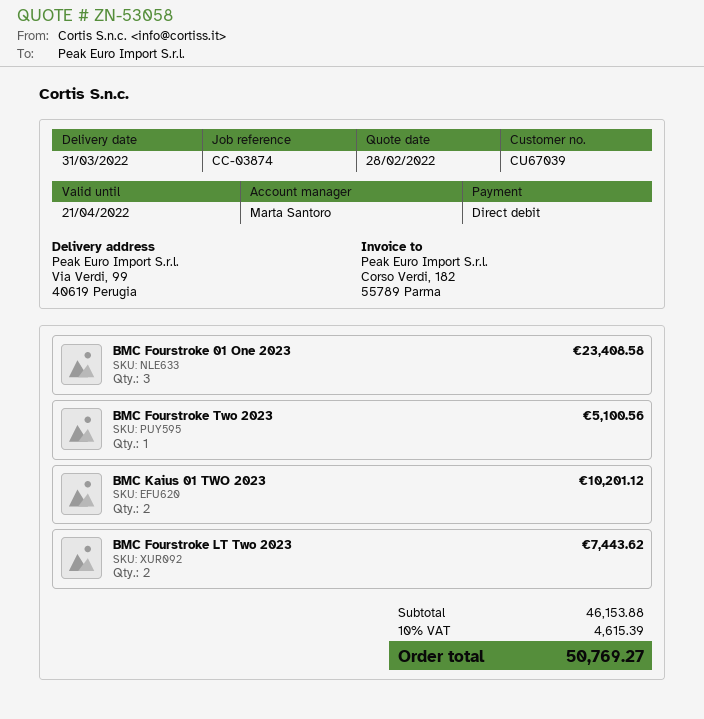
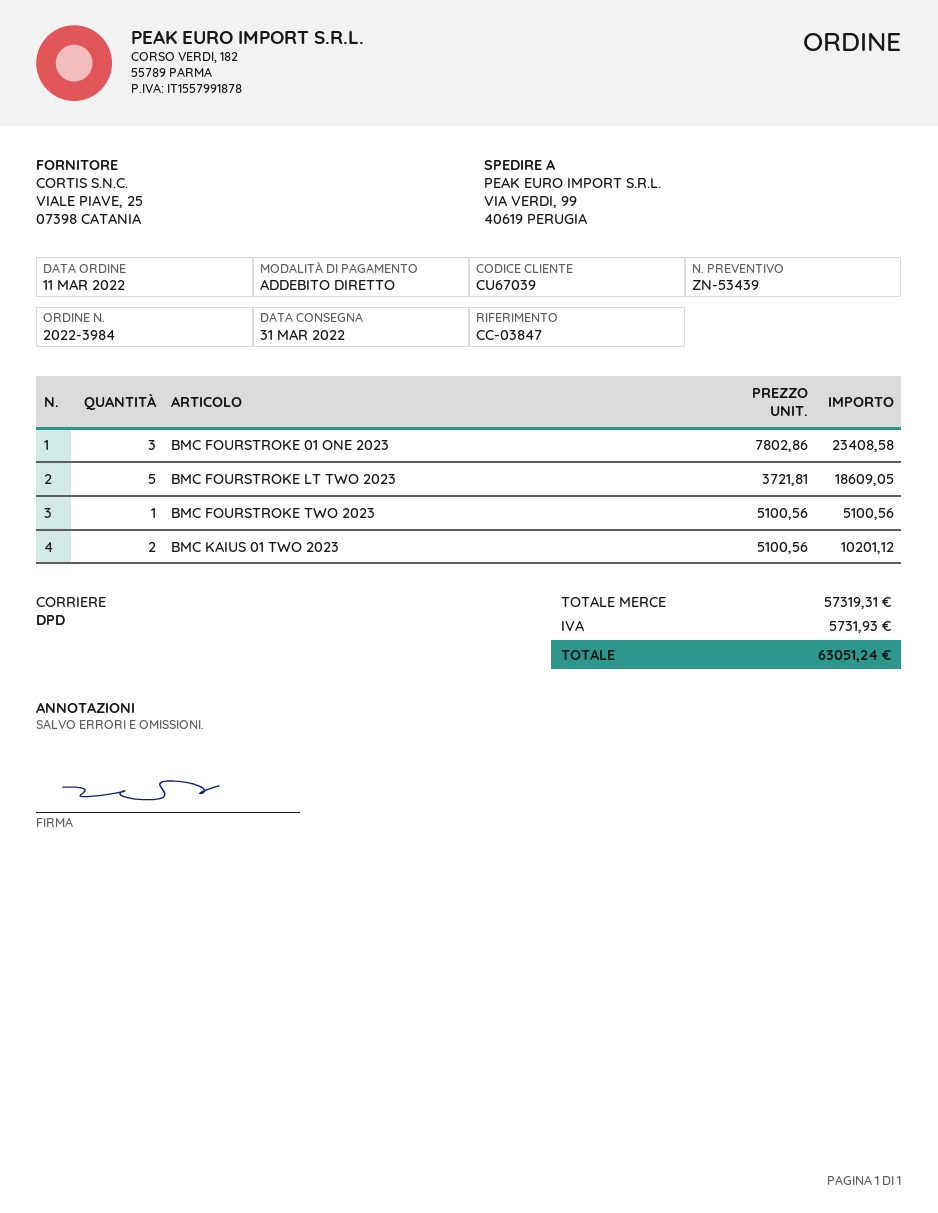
quote number: ZN-53058 -> ZN-53439
reference: CC-03874 -> CC-03847
BMC Fourstroke LT Two 2023: 2 for 7443.62 -> 5 for 18609.05
subtotal: 46153.88 -> 57319.31
tax: 4615.39 -> 5731.93
total: 50769.27 -> 63051.24

